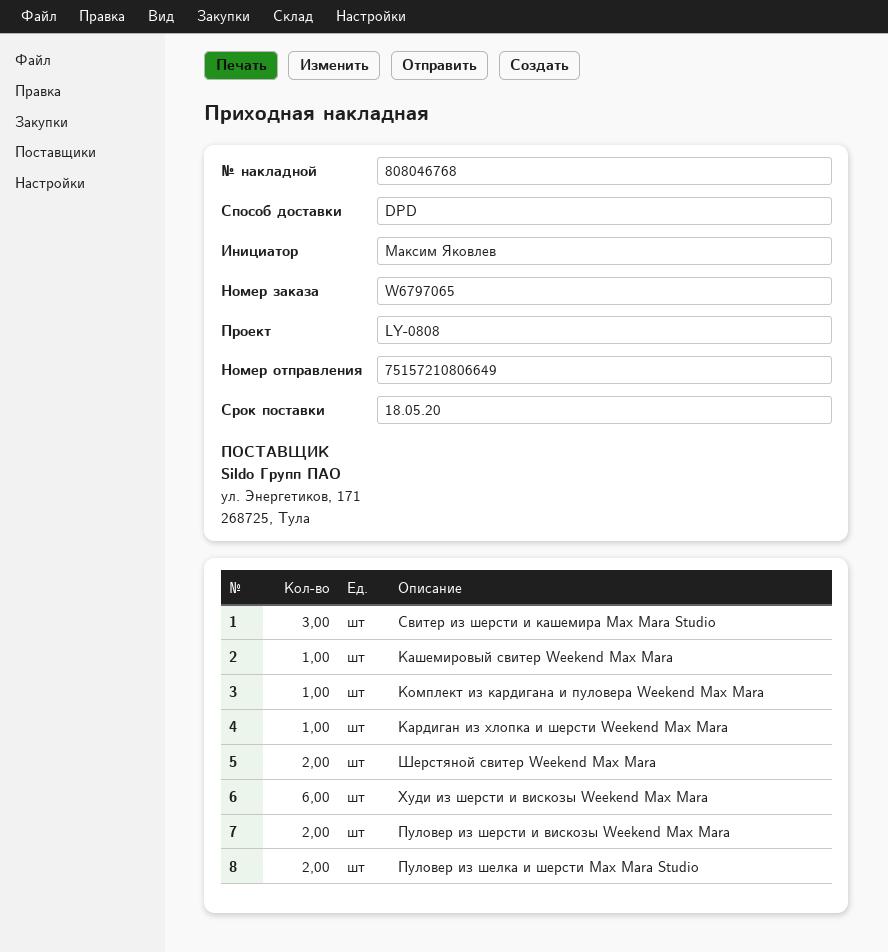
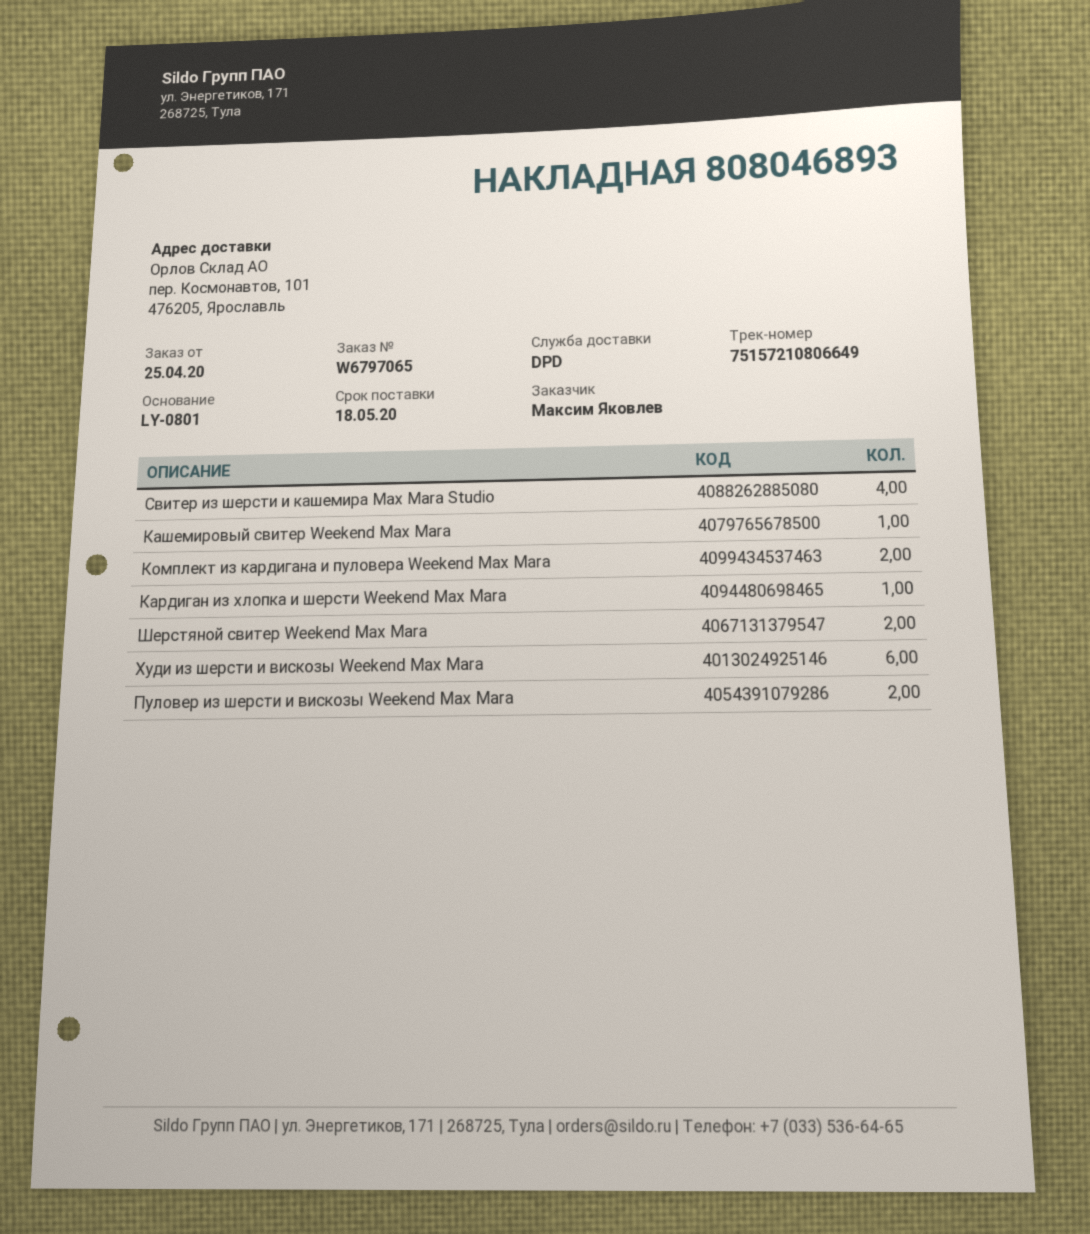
delivery note number: 808046768 -> 808046893
reference: LY-0808 -> LY-0801
Свитер из шерсти и кашемира Max Mara Studio: 3 -> 4
Комплект из кардигана и пуловера Weekend Max Mara: 1 -> 2
Пуловер из шелка и шерсти Max Mara Studio: 2 -> none

